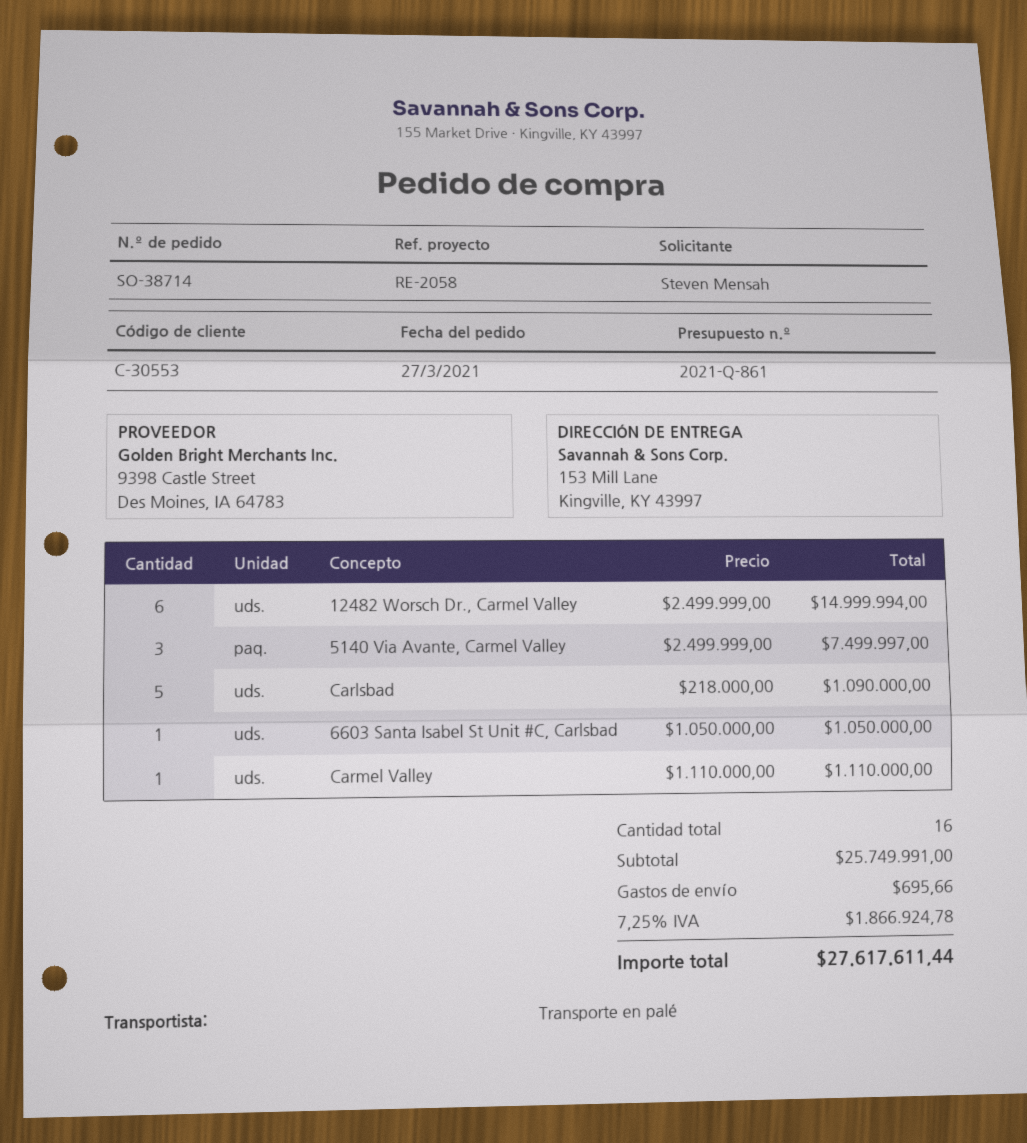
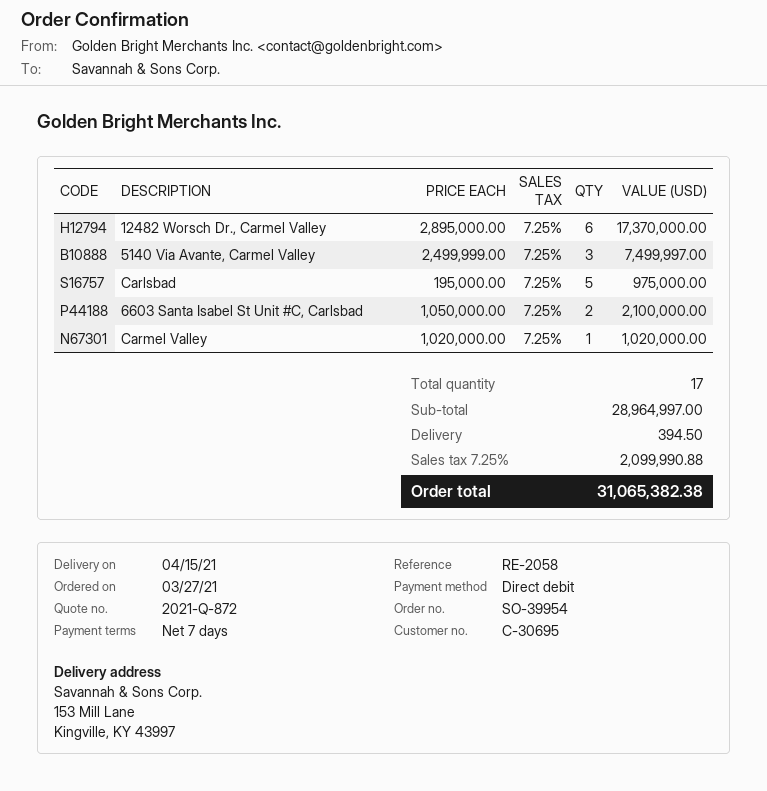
quote number: 2021-Q-861 -> 2021-Q-872
order number: SO-38714 -> SO-39954
customer number: C-30553 -> C-30695
12482 Worsch Dr., Carmel Valley: 6 x 2499999.00 = 14999994.00 -> 6 x 2895000.00 = 17370000.00
Carlsbad: 5 x 218000.00 = 1090000.00 -> 5 x 195000.00 = 975000.00
6603 Santa Isabel St Unit #C, Carlsbad: 1 x 1050000.00 = 1050000.00 -> 2 x 1050000.00 = 2100000.00
Carmel Valley: 1 x 1110000.00 = 1110000.00 -> 1 x 1020000.00 = 1020000.00
total quantity: 16 -> 17
subtotal: 25749991.00 -> 28964997.00
shipping: 695.66 -> 394.50
tax: 7.25% = 1866924.78 -> 7.25% = 2099990.88
total: 27617611.44 -> 31065382.38

